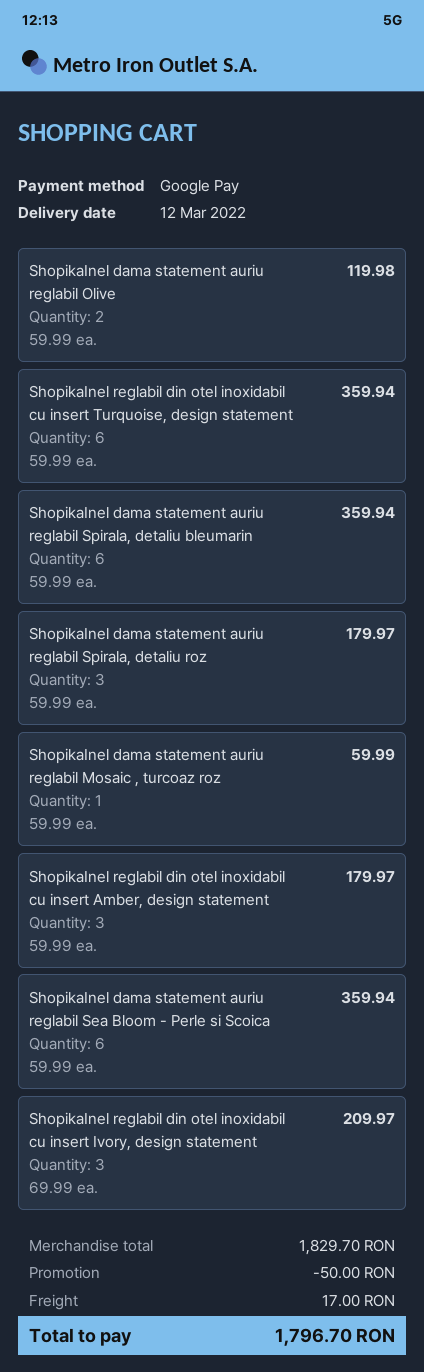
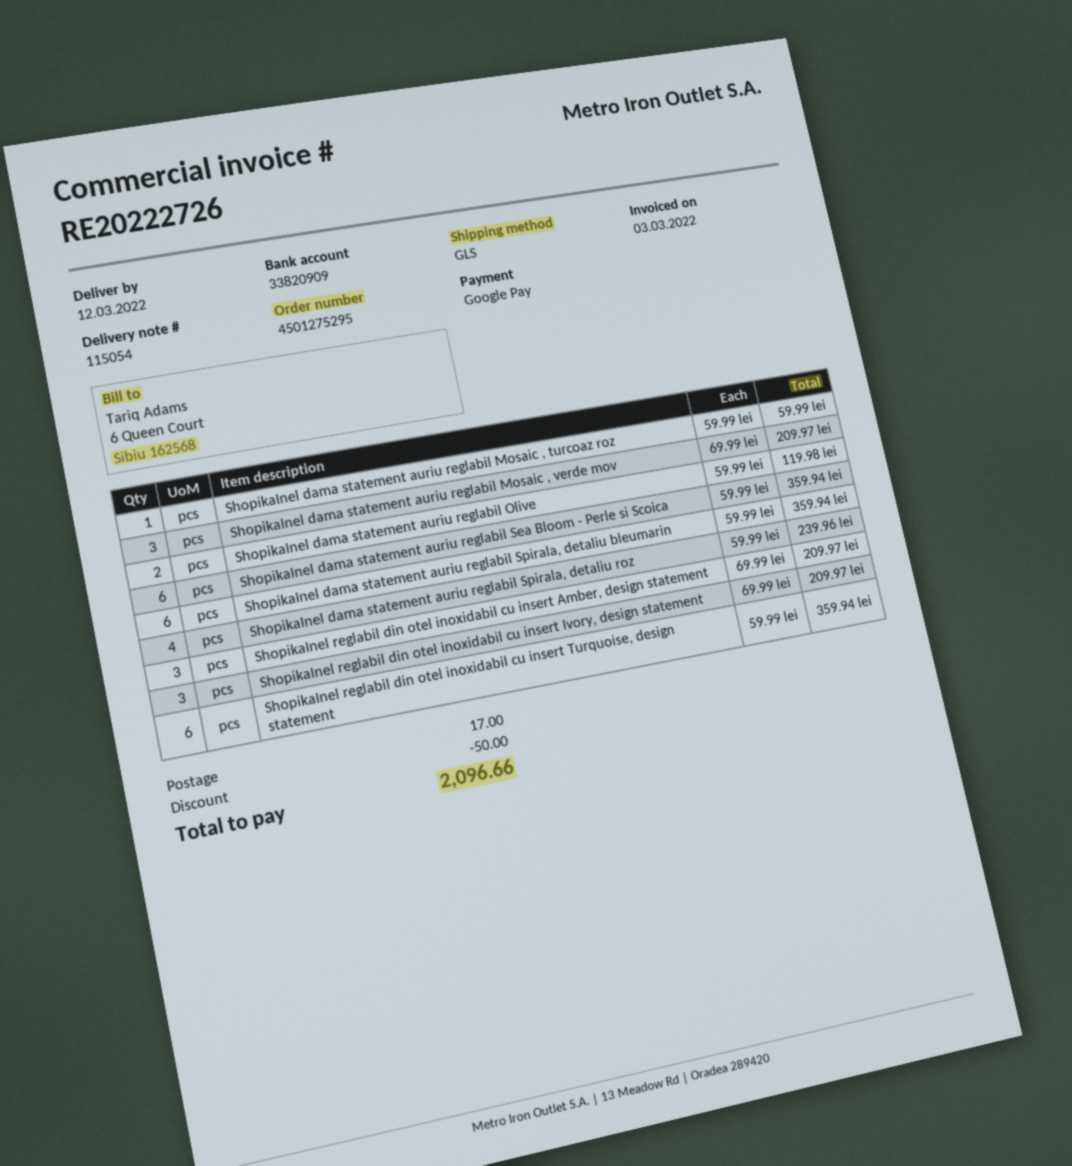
ShopikaInel dama statement auriu reglabil Spirala, detaliu roz: 3 x 59.99 = 179.97 -> 4 x 59.99 = 239.96
ShopikaInel reglabil din otel inoxidabil cu insert Amber, design statement: 3 x 59.99 = 179.97 -> 3 x 69.99 = 209.97
ShopikaInel dama statement auriu reglabil Mosaic , verde mov: none -> 3 x 69.99 = 209.97
total: 1796.70 -> 2096.66

